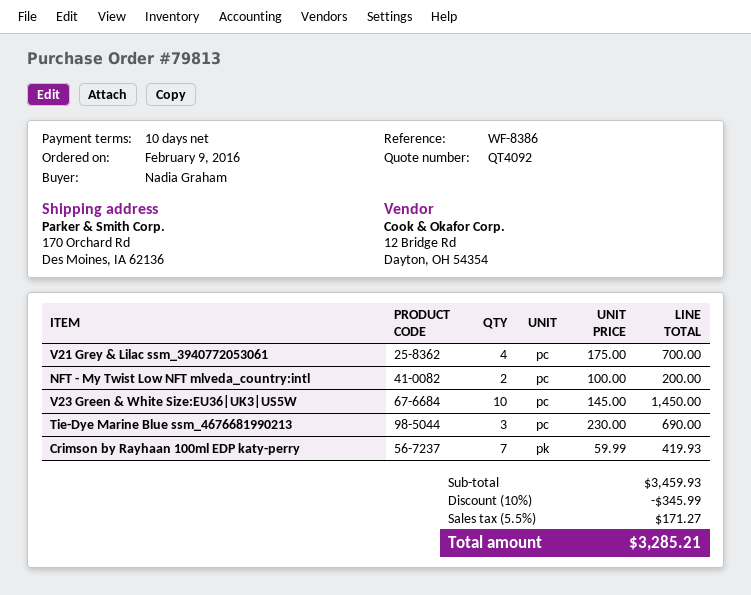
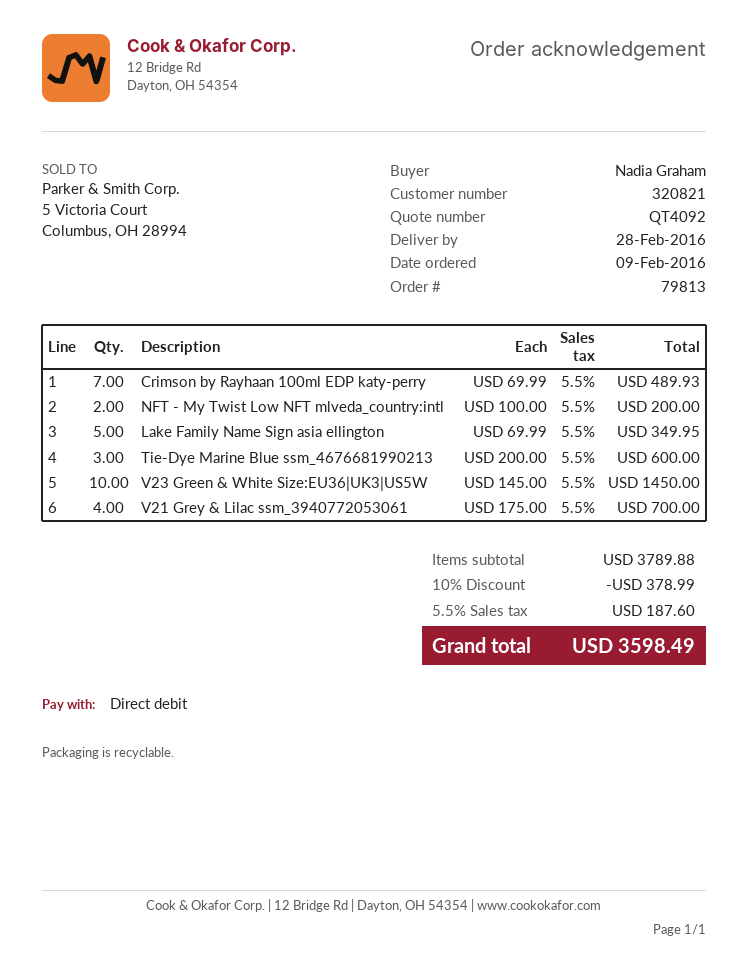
Tie-Dye Marine Blue ssm_4676681990213: 3 x 230.00 = 690.00 -> 3 x 200.00 = 600.00
Crimson by Rayhaan 100ml EDP katy-perry: 7 x 59.99 = 419.93 -> 7 x 69.99 = 489.93
Lake Family Name Sign asia ellington: none -> 5 x 69.99 = 349.95
subtotal: 3459.93 -> 3789.88
discount: 10% = 345.99 -> 10% = 378.99
tax: 5.5% = 171.27 -> 5.5% = 187.60
total: 3285.21 -> 3598.49

